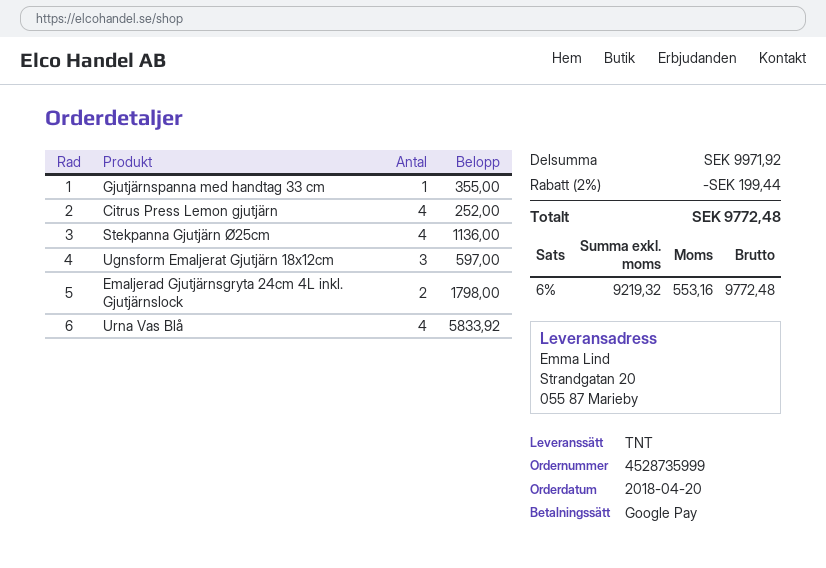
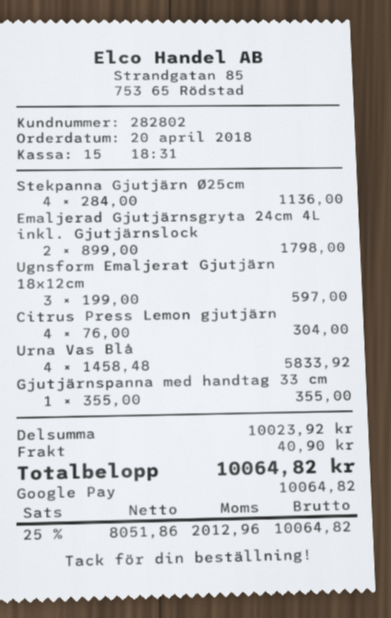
Citrus Press Lemon gjutjärn: 4 for 252.00 -> 4 for 304.00
subtotal: 9971.92 -> 10023.92
discount: 2% = 199.44 -> none
shipping: none -> 40.90
net: 9219.32 -> 8051.86
tax: 6% = 553.16 -> 25% = 2012.96
total: 9772.48 -> 10064.82

